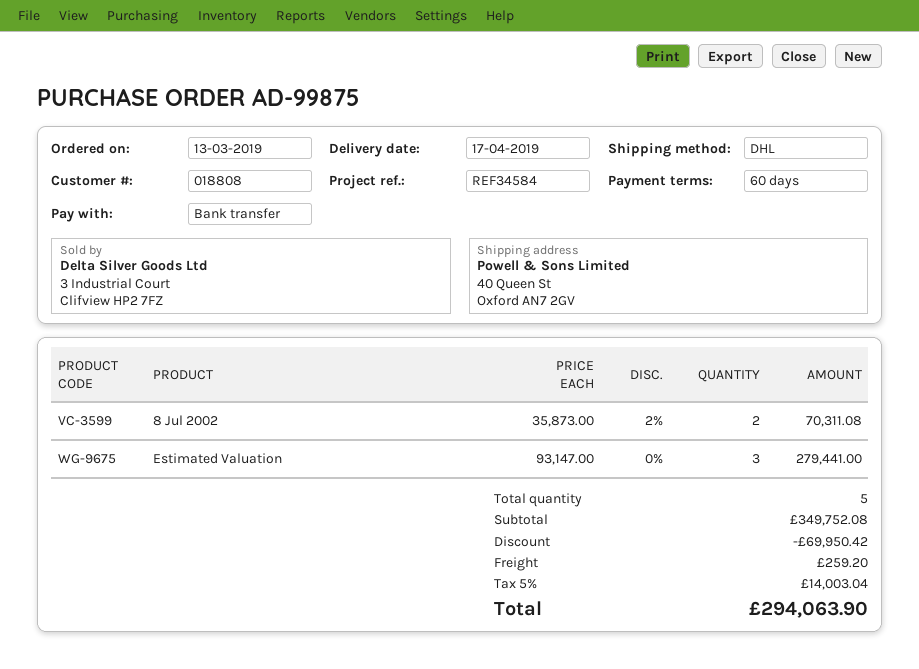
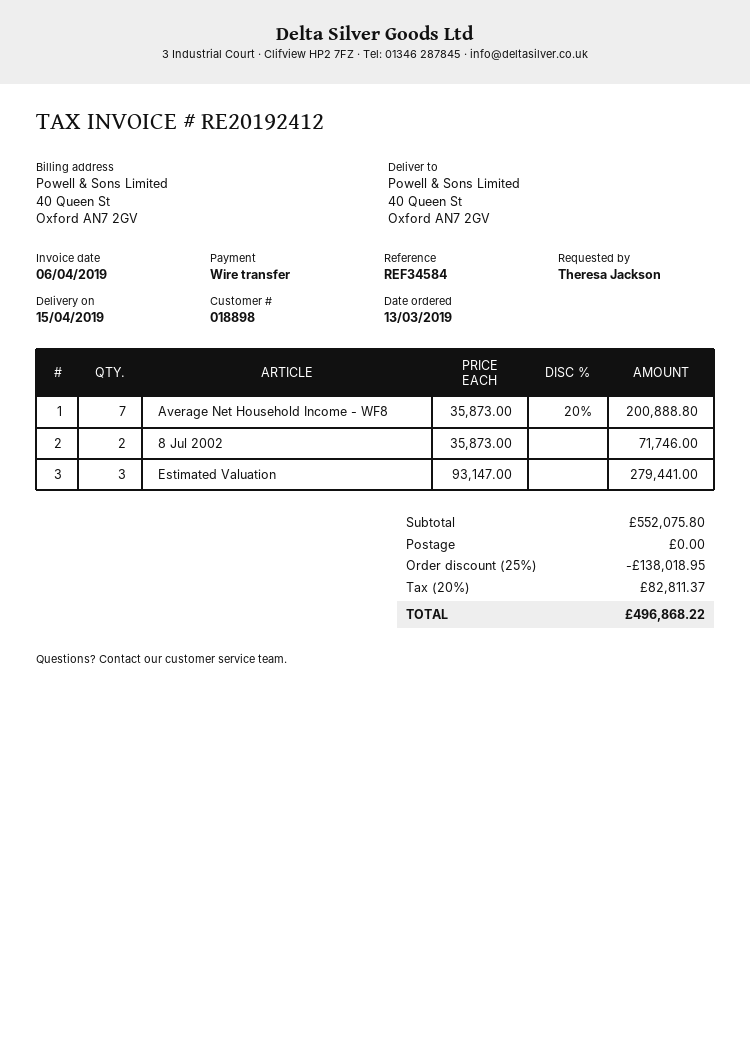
delivery date: 2019-04-17 -> 2019-04-15
customer number: 018808 -> 018898
8 Jul 2002: 2 x 35873.00 - 2% = 70311.08 -> 2 x 35873.00 = 71746.00
Average Net Household Income - WF8: none -> 7 x 35873.00 - 20% = 200888.80
subtotal: 349752.08 -> 552075.80
discount: 69950.42 -> 138018.95
shipping: 259.20 -> 0.00
tax: 5% = 14003.04 -> 20% = 82811.37
total: 294063.90 -> 496868.22

